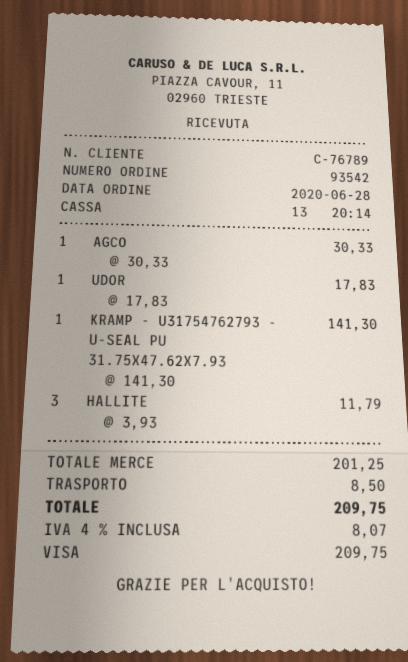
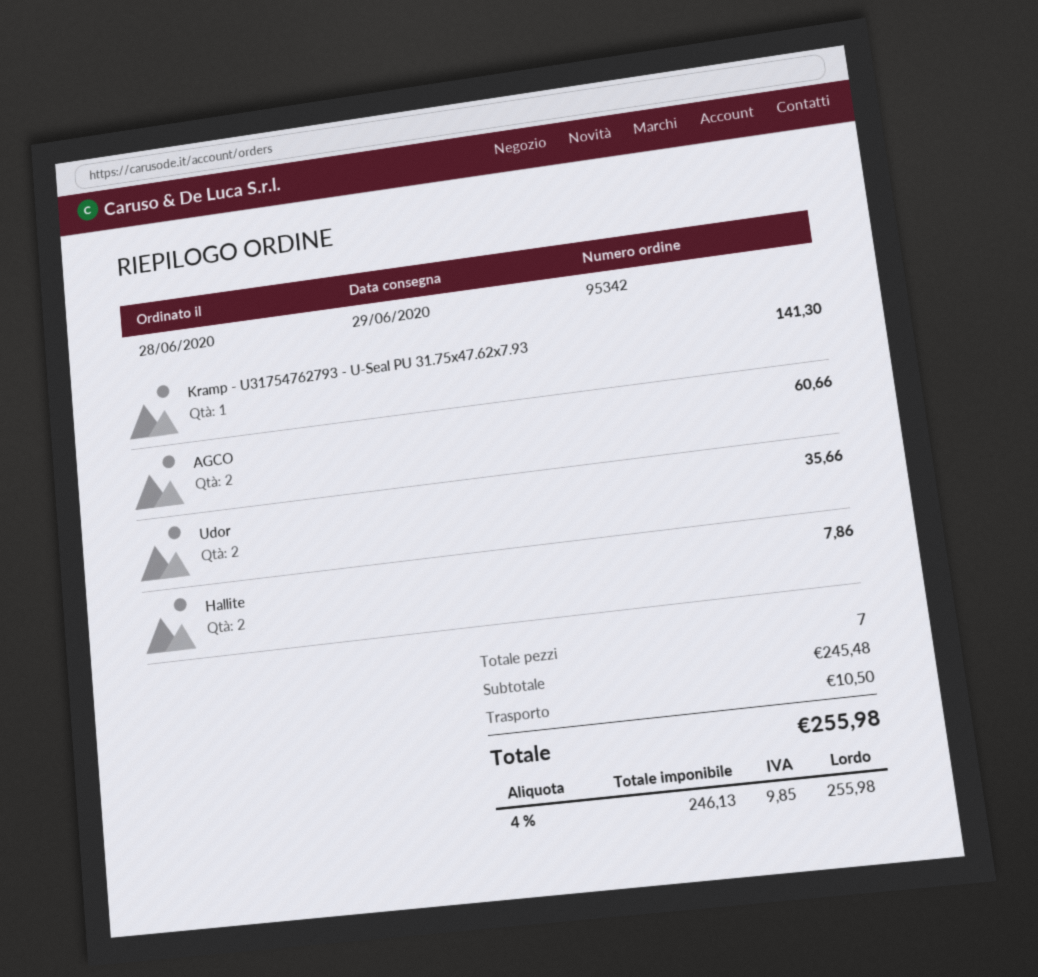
order number: 93542 -> 95342
AGCO: 1 for 30.33 -> 2 for 60.66
UDOR: 1 for 17.83 -> 2 for 35.66
HALLITE: 3 for 11.79 -> 2 for 7.86
subtotal: 201.25 -> 245.48
shipping: 8.50 -> 10.50
tax: 4% = 8.07 -> 4% = 9.85
total: 209.75 -> 255.98

